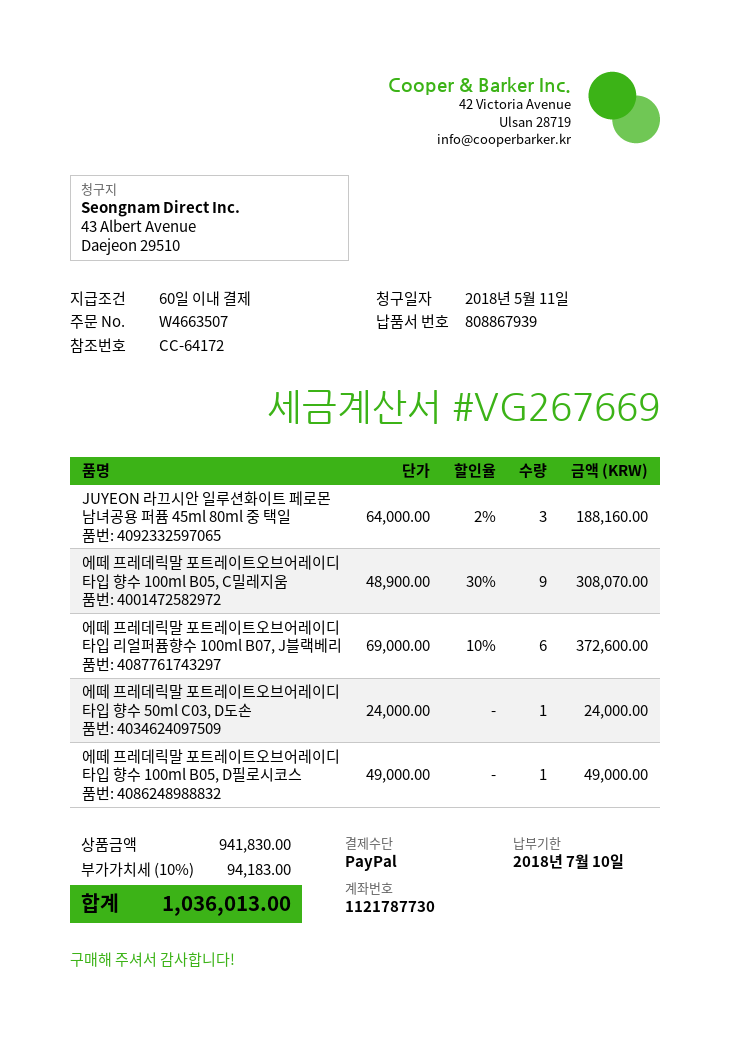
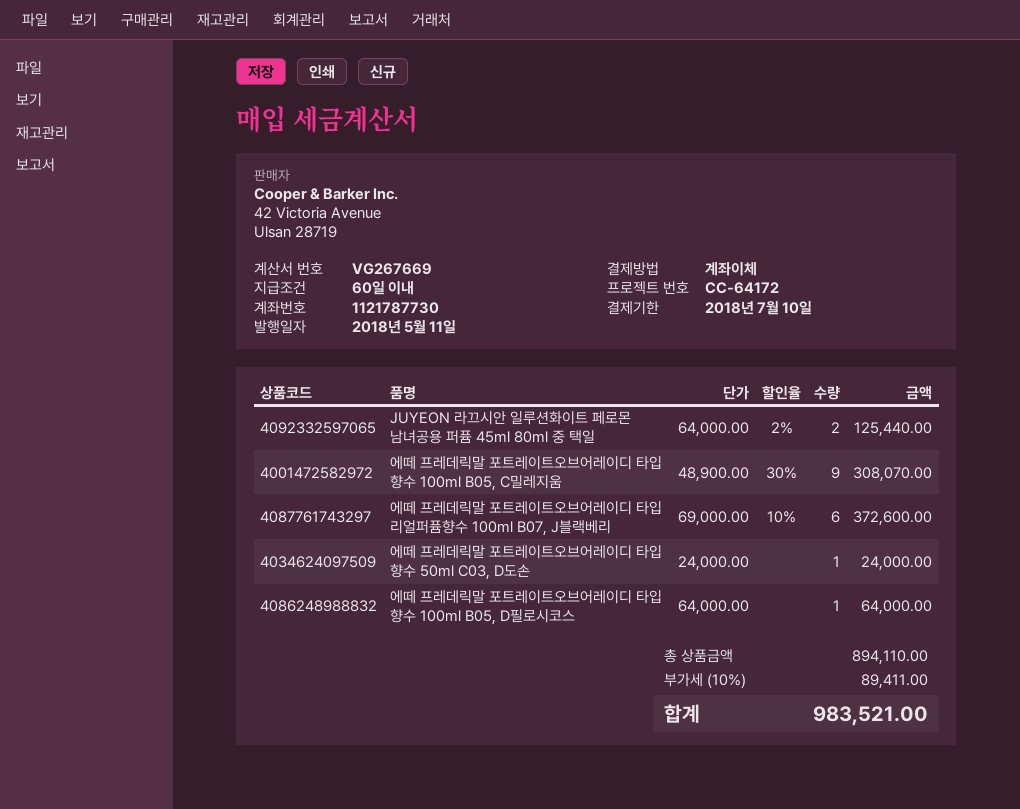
payment method: PayPal -> bank transfer
JUYEON 라끄시안 일루션화이트 페로몬 남녀공용 퍼퓸 45ml 80ml 중 택일: 3 x 64000.00 - 2% = 188160.00 -> 2 x 64000.00 - 2% = 125440.00
에떼 프레데릭말 포트레이트오브어레이디 타입 향수 100ml B05, D필로시코스: 1 x 49000.00 = 49000.00 -> 1 x 64000.00 = 64000.00
subtotal: 941830.00 -> 894110.00
tax: 10% = 94183.00 -> 10% = 89411.00
total: 1036013.00 -> 983521.00

